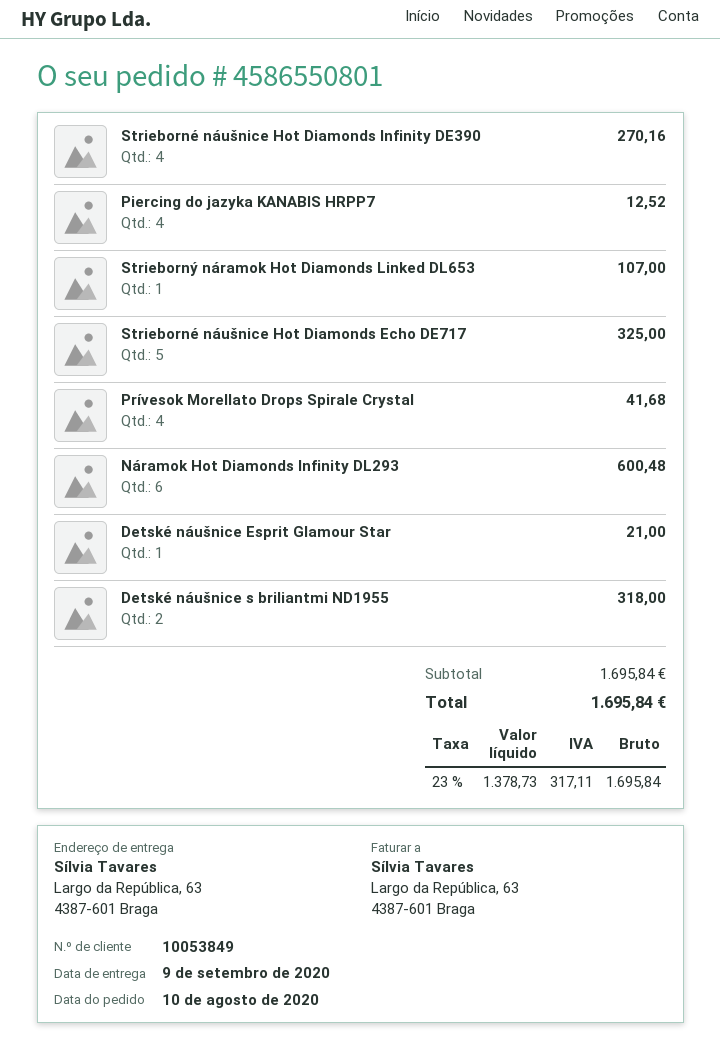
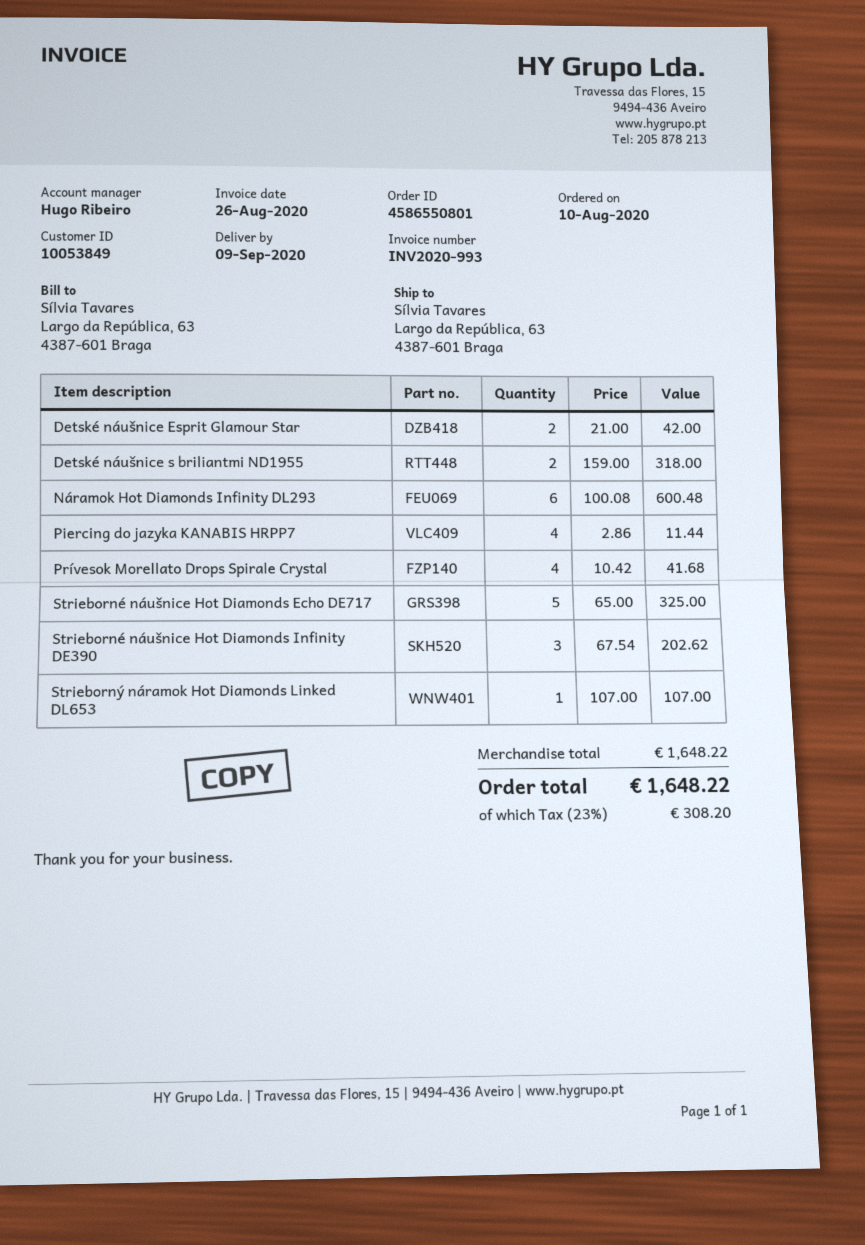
Strieborné náušnice Hot Diamonds Infinity DE390: 4 for 270.16 -> 3 for 202.62
Piercing do jazyka KANABIS HRPP7: 4 for 12.52 -> 4 for 11.44
Detské náušnice Esprit Glamour Star: 1 for 21.00 -> 2 for 42.00
subtotal: 1695.84 -> 1648.22
tax: 23% = 317.11 -> 23% = 308.20
total: 1695.84 -> 1648.22

